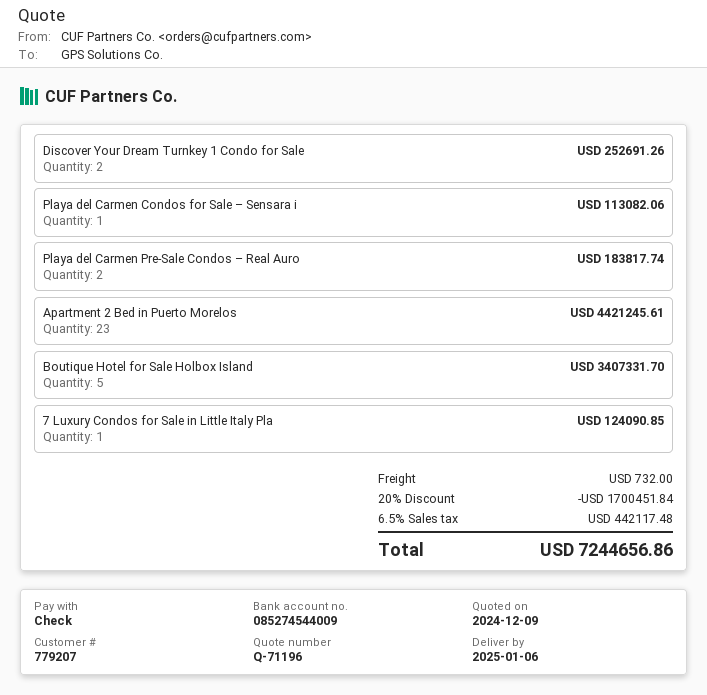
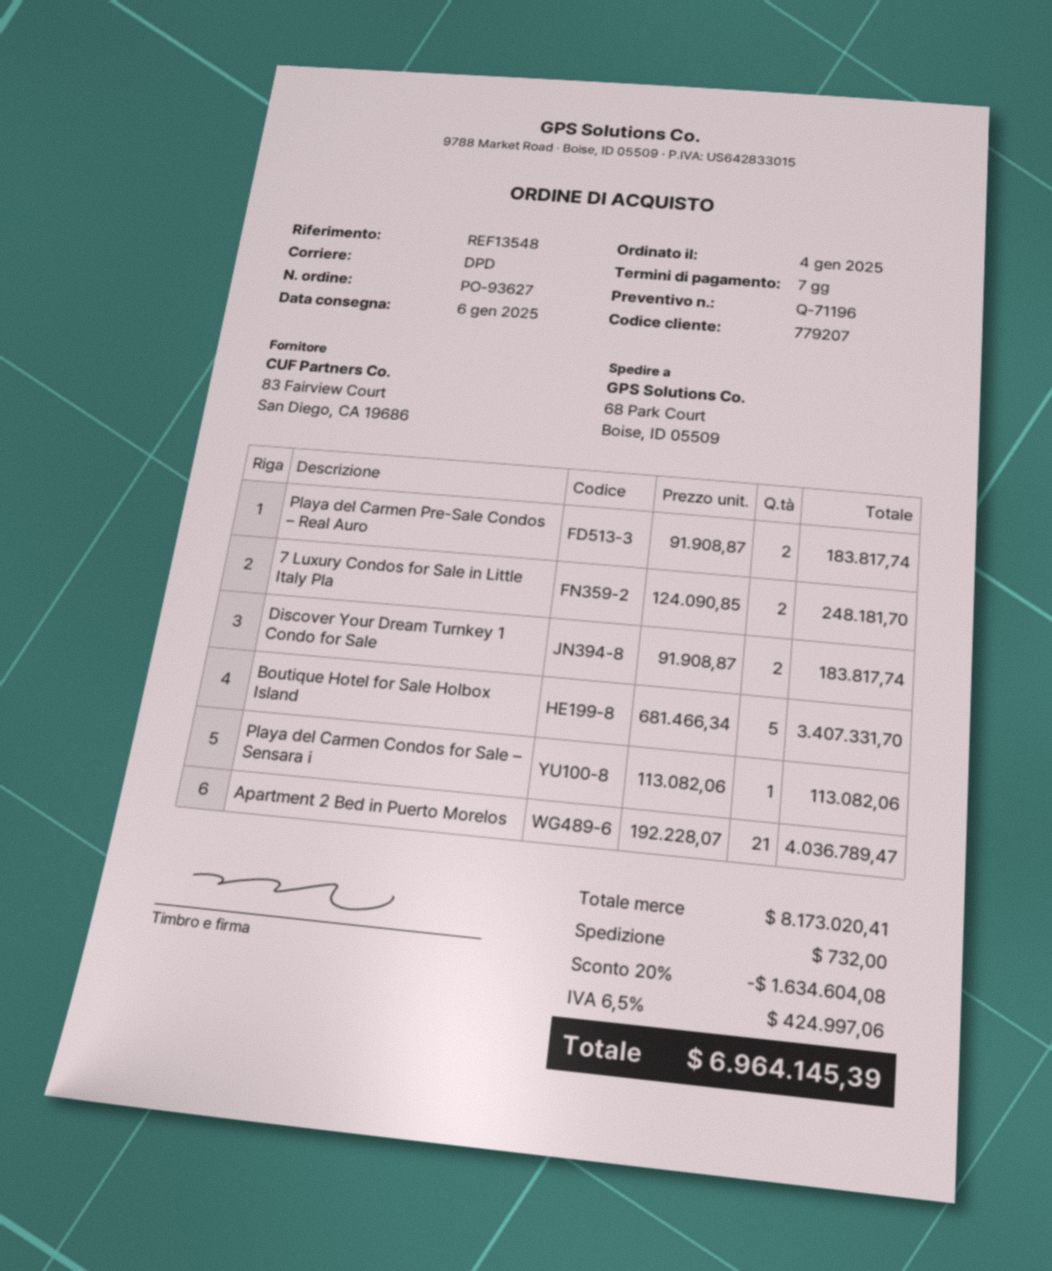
Discover Your Dream Turnkey 1 Condo for Sale: 2 for 252691.26 -> 2 for 183817.74
Apartment 2 Bed in Puerto Morelos: 23 for 4421245.61 -> 21 for 4036789.47
7 Luxury Condos for Sale in Little Italy Pla: 1 for 124090.85 -> 2 for 248181.70
discount: 20% = 1700451.84 -> 20% = 1634604.08
tax: 6.5% = 442117.48 -> 6.5% = 424997.06
total: 7244656.86 -> 6964145.39

